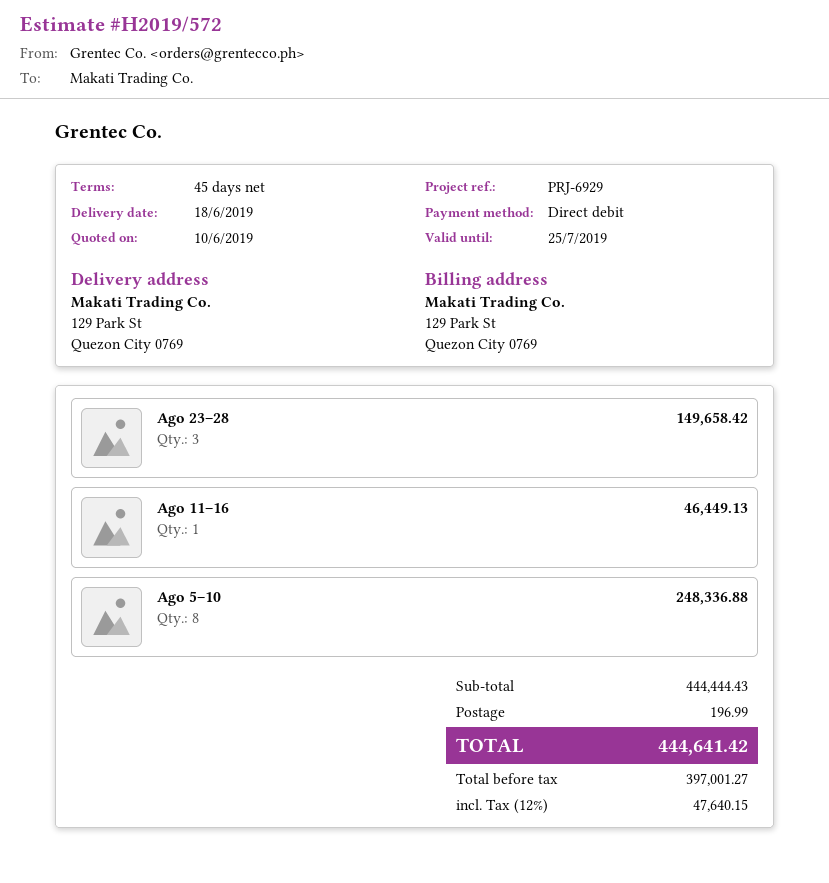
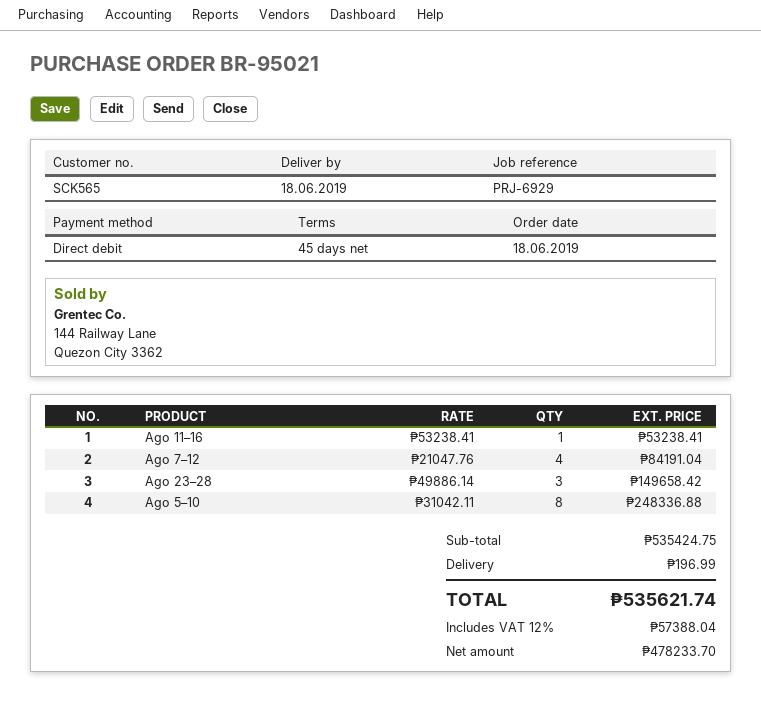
Ago 11–16: 1 for 46449.13 -> 1 for 53238.41
Ago 7–12: none -> 4 for 84191.04
subtotal: 444444.43 -> 535424.75
net: 397001.27 -> 478233.70
tax: 12% = 47640.15 -> 12% = 57388.04
total: 444641.42 -> 535621.74

